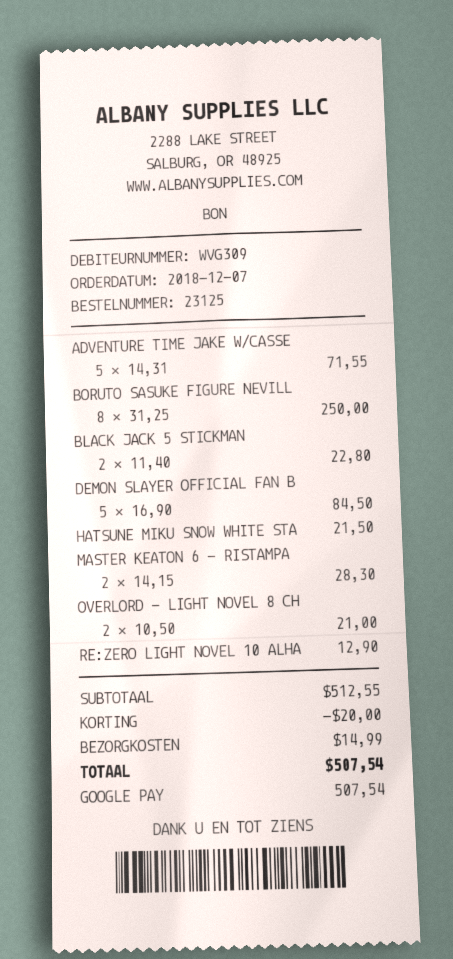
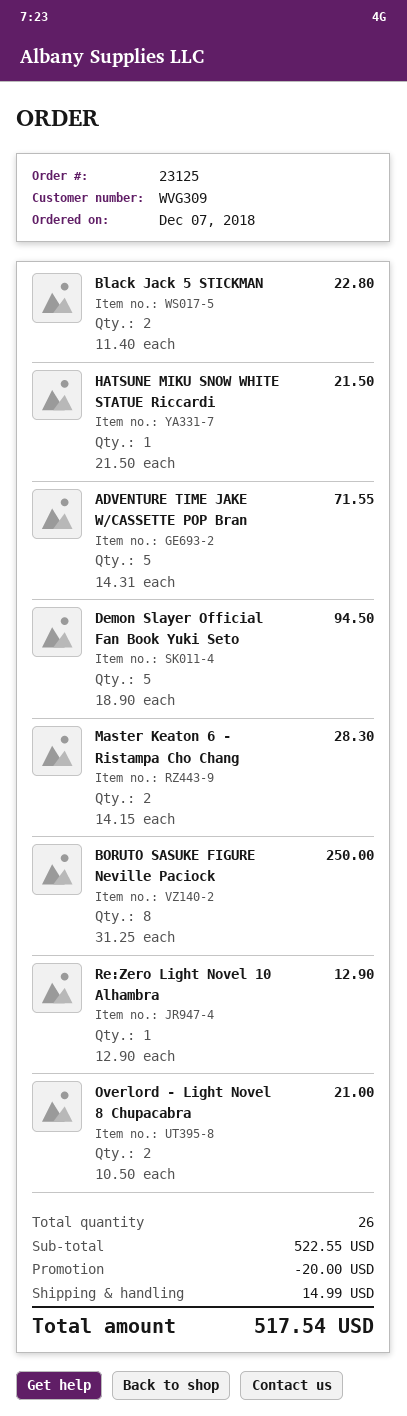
DEMON SLAYER OFFICIAL FAN B: 5 x 16.90 = 84.50 -> 5 x 18.90 = 94.50
subtotal: 512.55 -> 522.55
total: 507.54 -> 517.54

